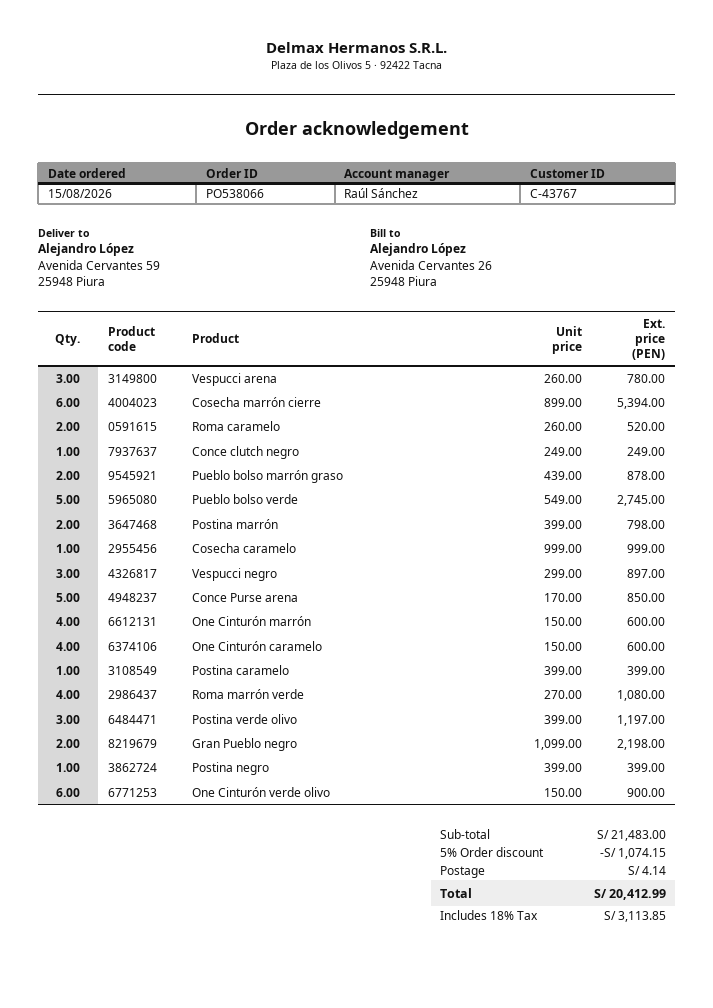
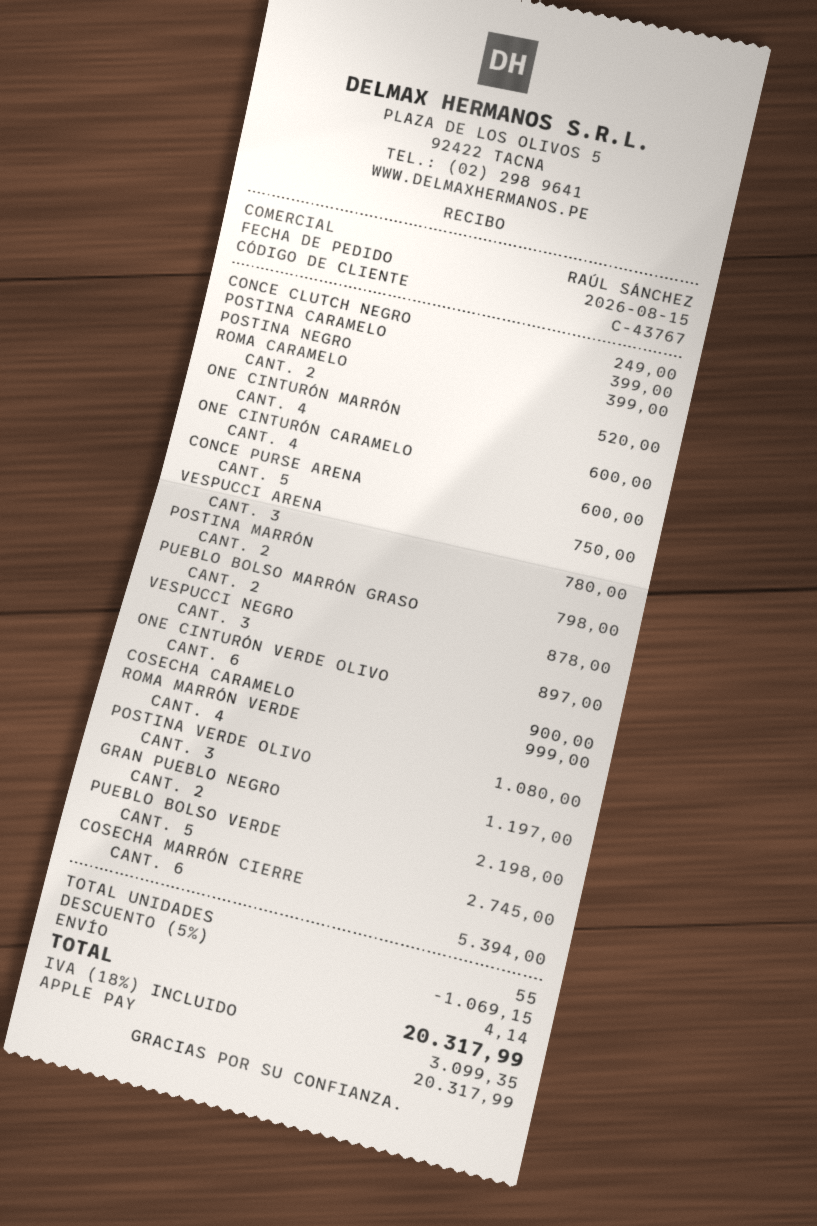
Conce Purse arena: 5 for 850.00 -> 5 for 750.00
discount: 5% = 1074.15 -> 5% = 1069.15
tax: 18% = 3113.85 -> 18% = 3099.35
total: 20412.99 -> 20317.99

